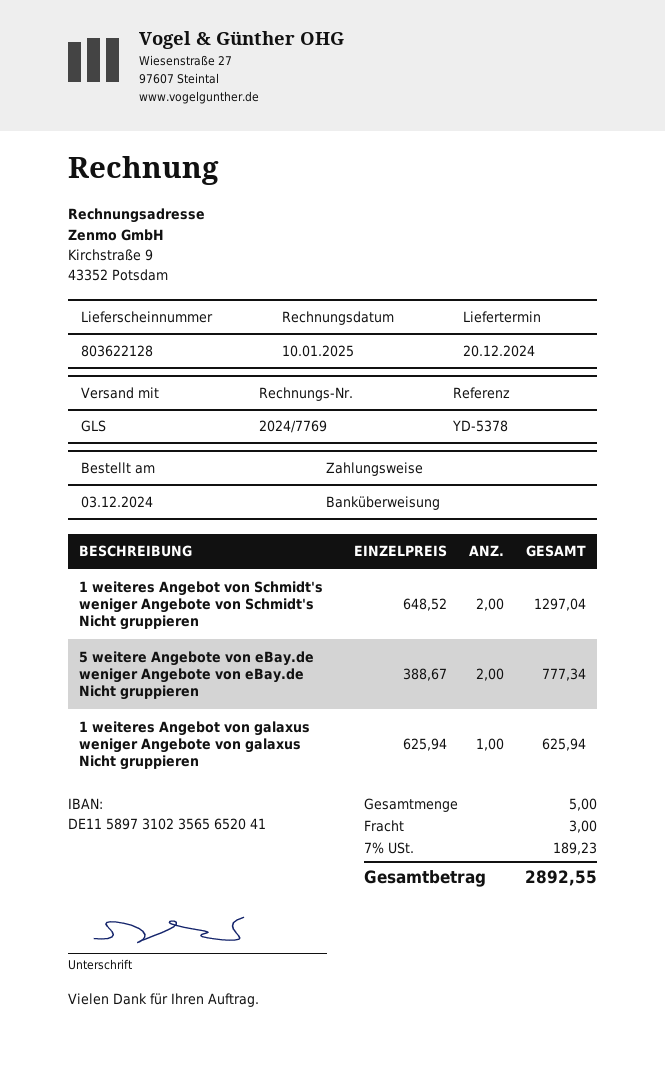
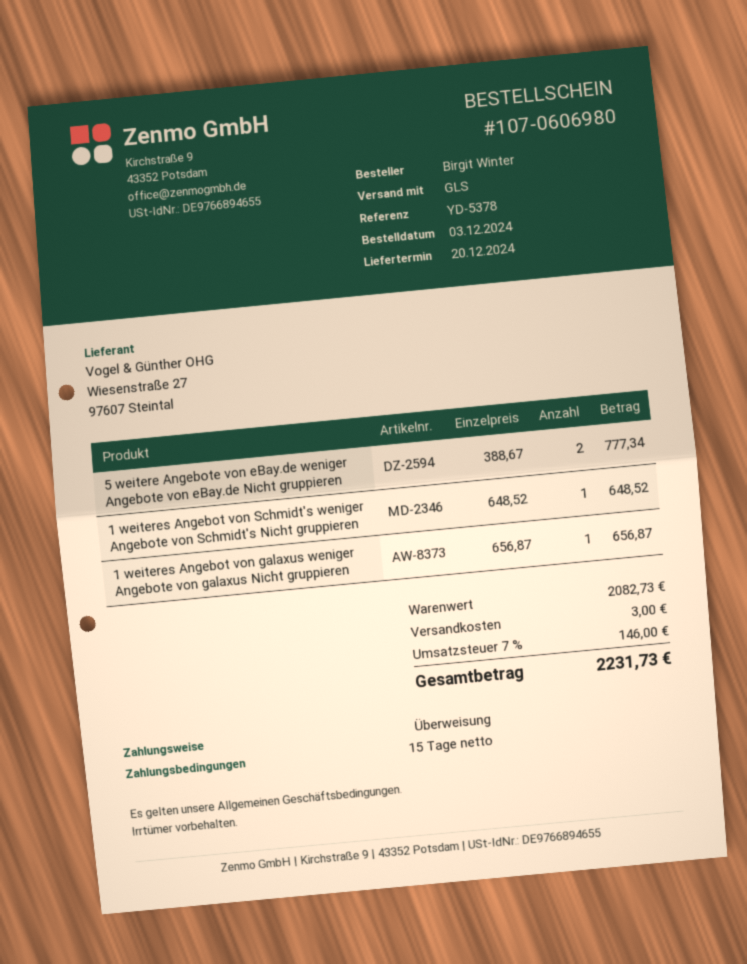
1 weiteres Angebot von Schmidt's weniger Angebote von Schmidt's Nicht gruppieren: 2 x 648.52 = 1297.04 -> 1 x 648.52 = 648.52
1 weiteres Angebot von galaxus weniger Angebote von galaxus Nicht gruppieren: 1 x 625.94 = 625.94 -> 1 x 656.87 = 656.87
tax: 7% = 189.23 -> 7% = 146.00
total: 2892.55 -> 2231.73

